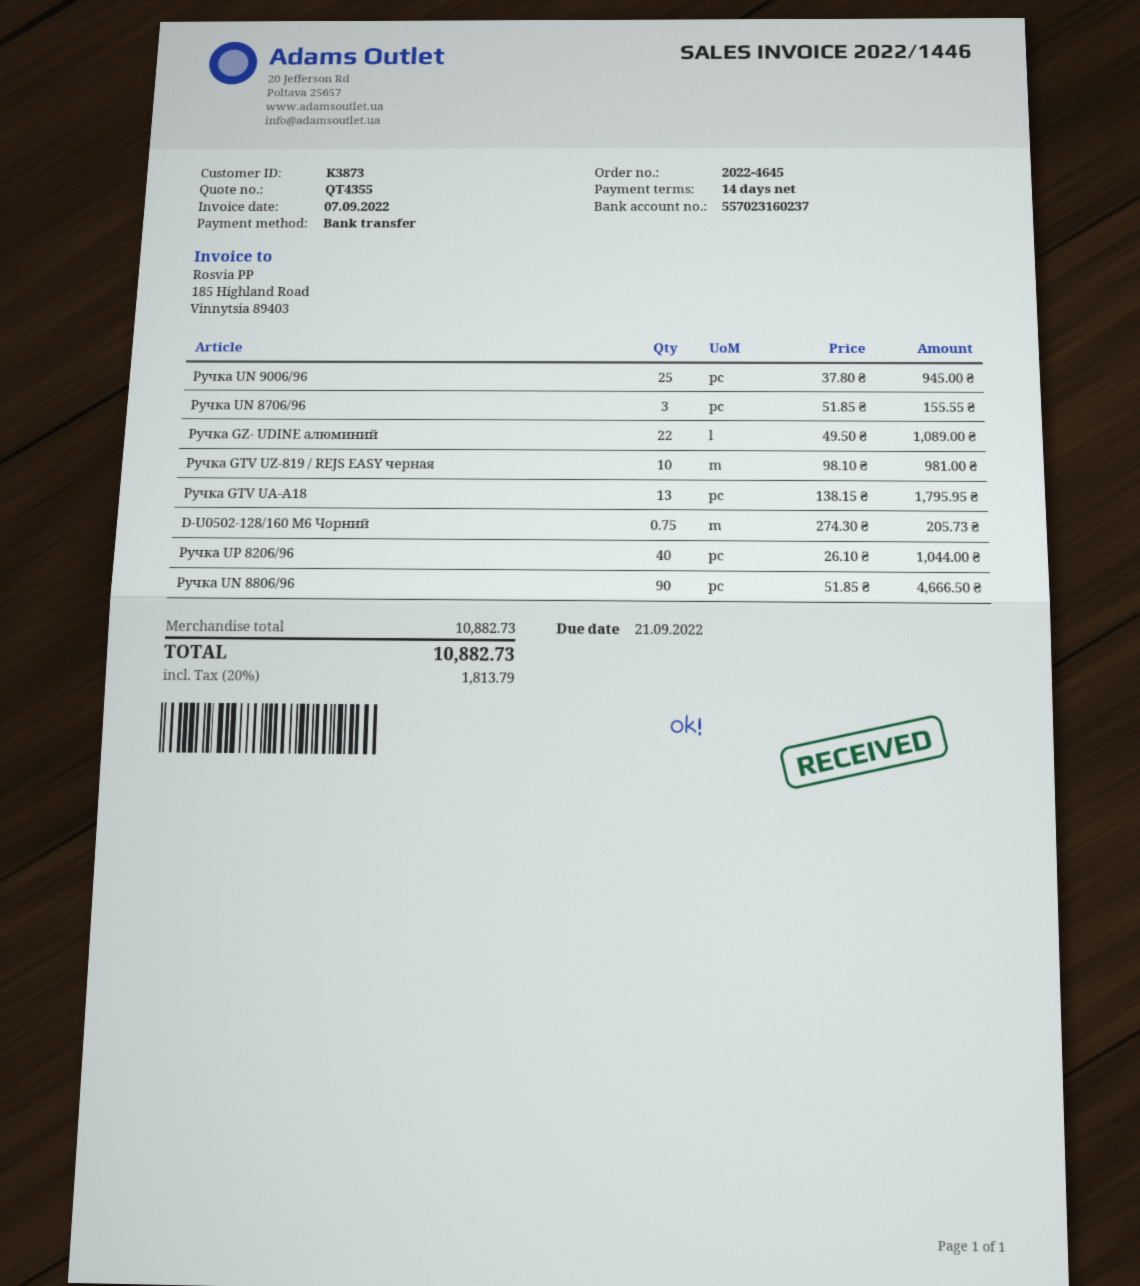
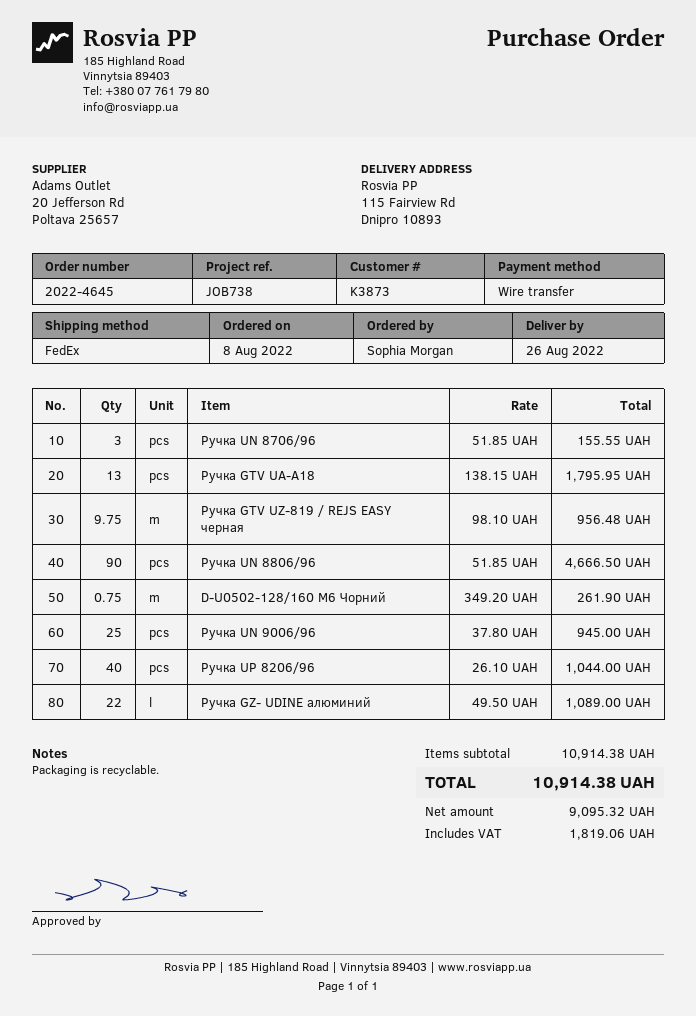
Ручка GTV UZ-819 / REJS EASY черная: 10 x 98.10 = 981.00 -> 9.75 x 98.10 = 956.48
D-U0502-128/160 M6 Чорний: 0.75 x 274.30 = 205.73 -> 0.75 x 349.20 = 261.90
subtotal: 10882.73 -> 10914.38
tax: 1813.79 -> 1819.06
total: 10882.73 -> 10914.38

